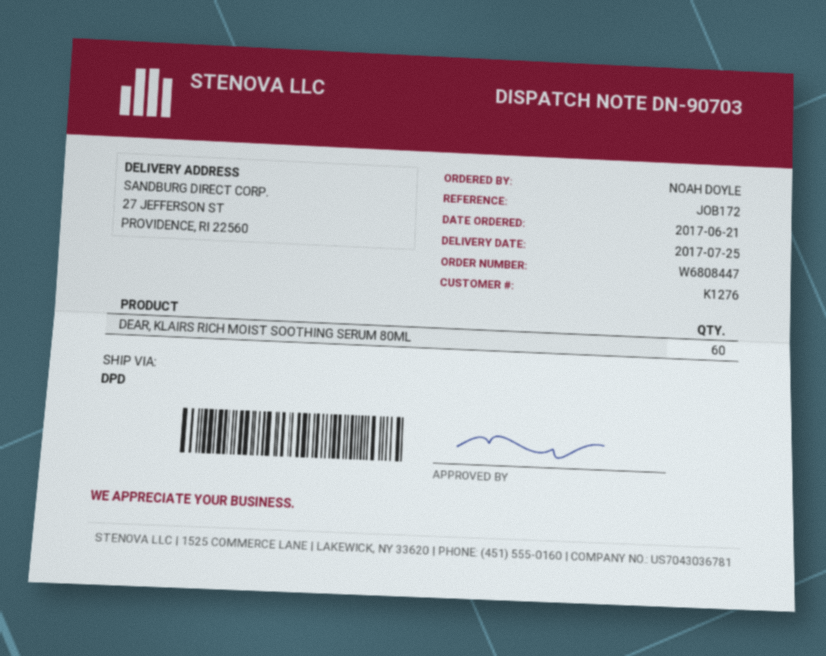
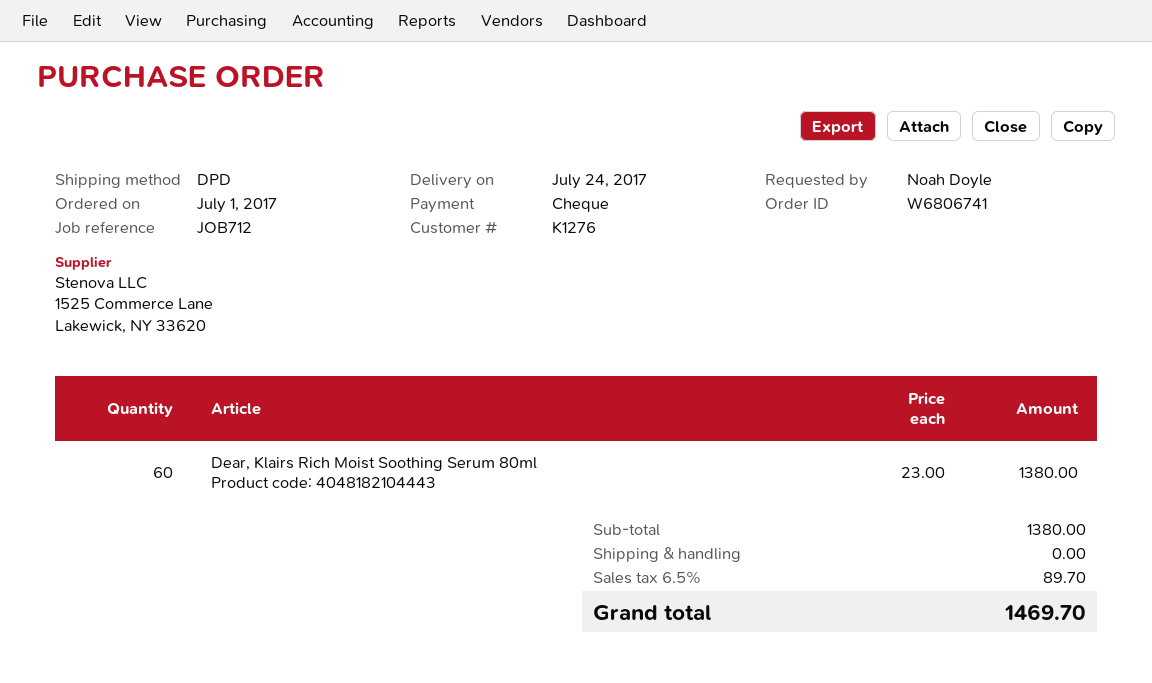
order number: W6808447 -> W6806741
order date: 2017-06-21 -> 2017-07-01
delivery date: 2017-07-25 -> 2017-07-24
reference: JOB172 -> JOB712

